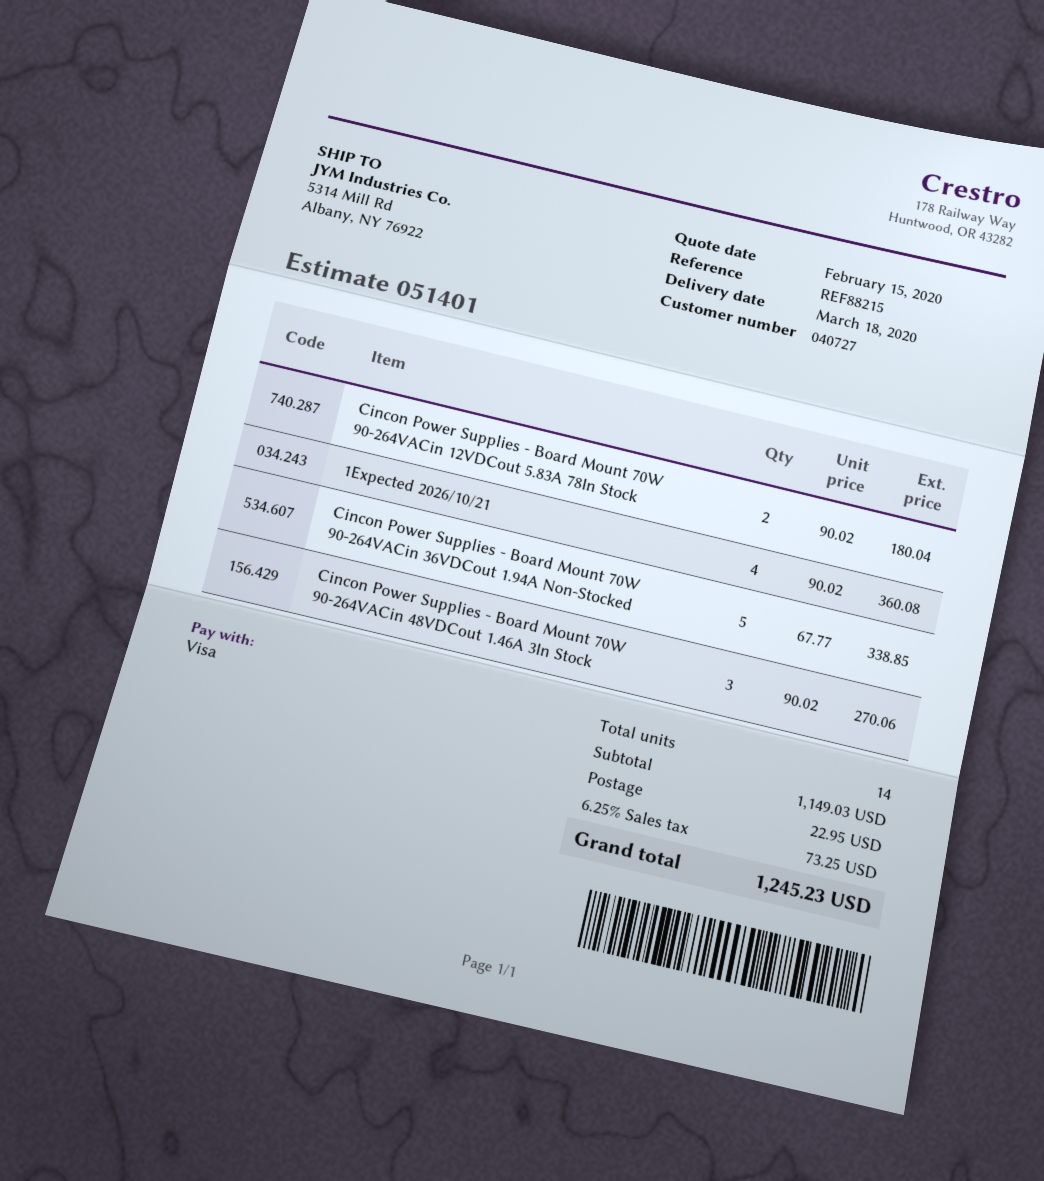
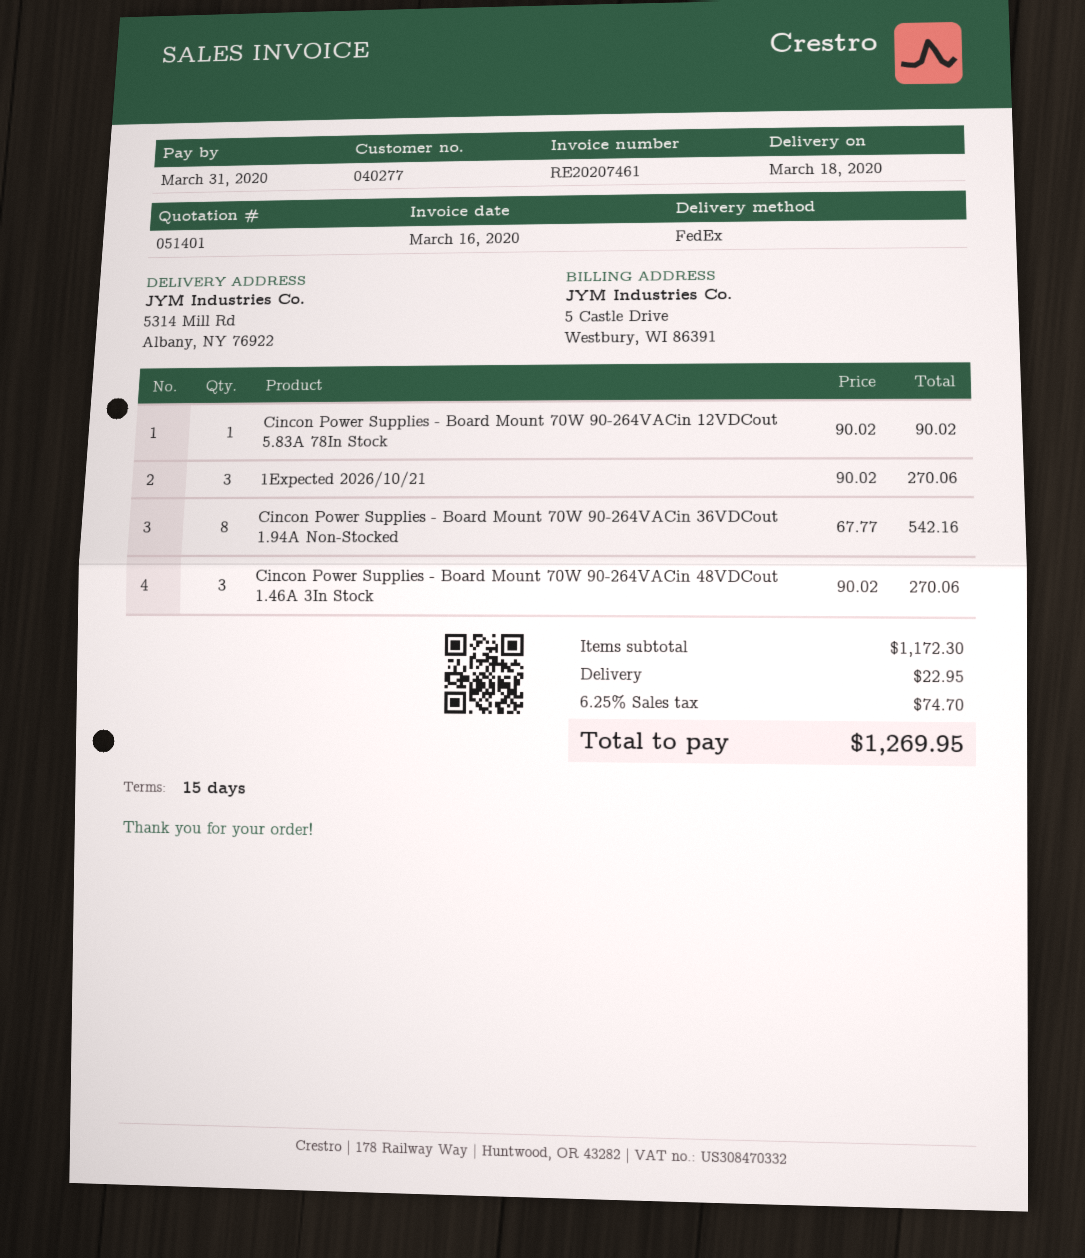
customer number: 040727 -> 040277
Cincon Power Supplies - Board Mount 70W 90-264VACin 12VDCout 5.83A 78In Stock: 2 x 90.02 = 180.04 -> 1 x 90.02 = 90.02
1Expected 2026/10/21: 4 x 90.02 = 360.08 -> 3 x 90.02 = 270.06
Cincon Power Supplies - Board Mount 70W 90-264VACin 36VDCout 1.94A Non-Stocked: 5 x 67.77 = 338.85 -> 8 x 67.77 = 542.16
subtotal: 1149.03 -> 1172.30
tax: 6.25% = 73.25 -> 6.25% = 74.70
total: 1245.23 -> 1269.95

